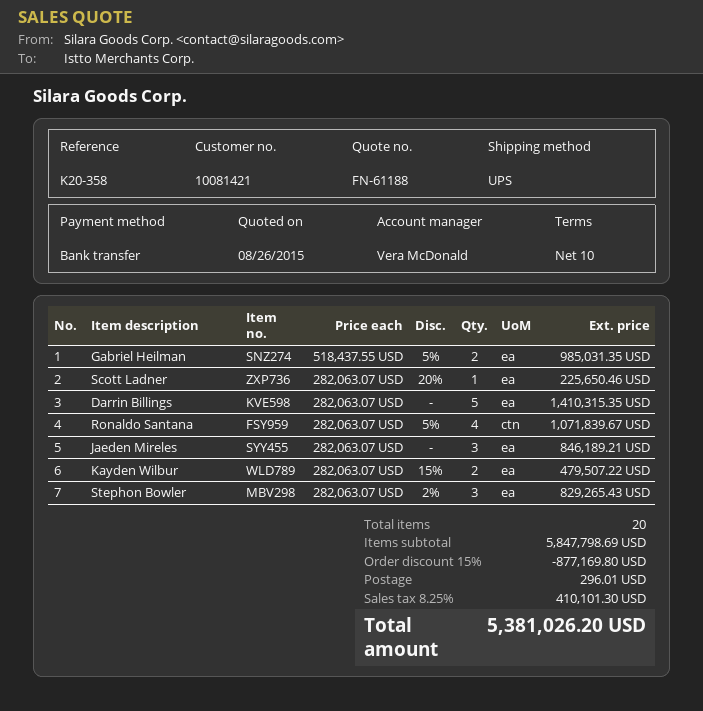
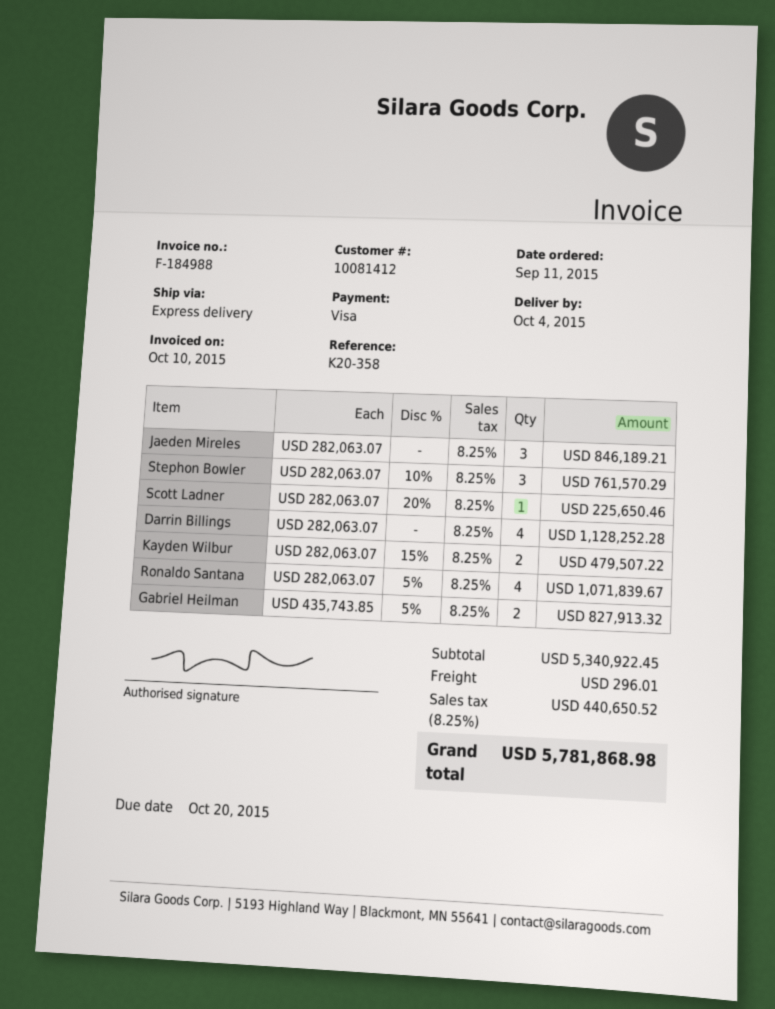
customer number: 10081421 -> 10081412
payment method: bank transfer -> Visa
shipping method: UPS -> express
Gabriel Heilman: 2 x 518437.55 - 5% = 985031.35 -> 2 x 435743.85 - 5% = 827913.32
Darrin Billings: 5 x 282063.07 = 1410315.35 -> 4 x 282063.07 = 1128252.28
Stephon Bowler: 3 x 282063.07 - 2% = 829265.43 -> 3 x 282063.07 - 10% = 761570.29
subtotal: 5847798.69 -> 5340922.45
discount: 15% = 877169.80 -> none
tax: 8.25% = 410101.30 -> 8.25% = 440650.52
total: 5381026.20 -> 5781868.98

